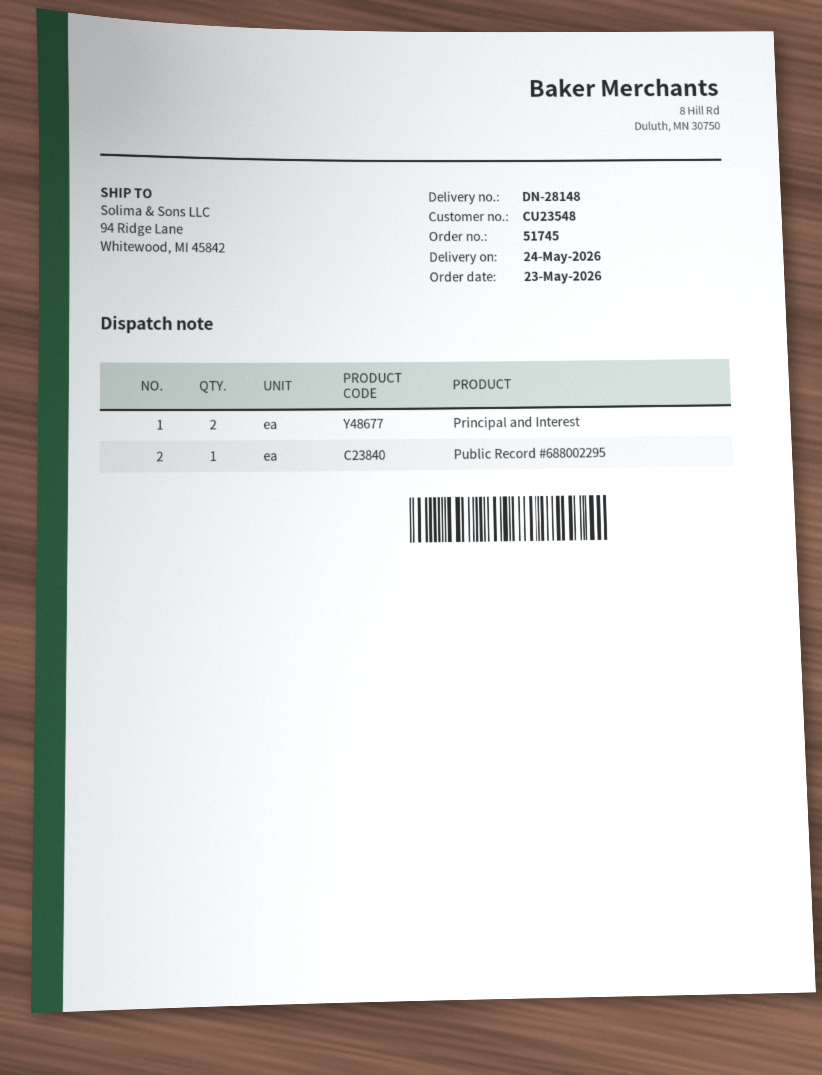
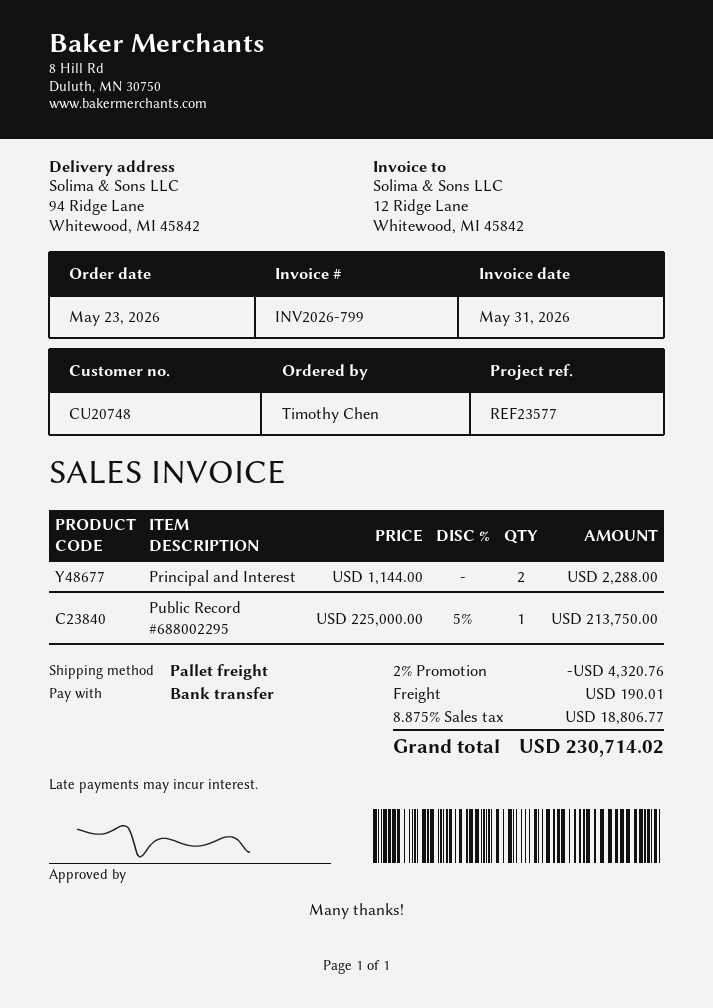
customer number: CU23548 -> CU20748

